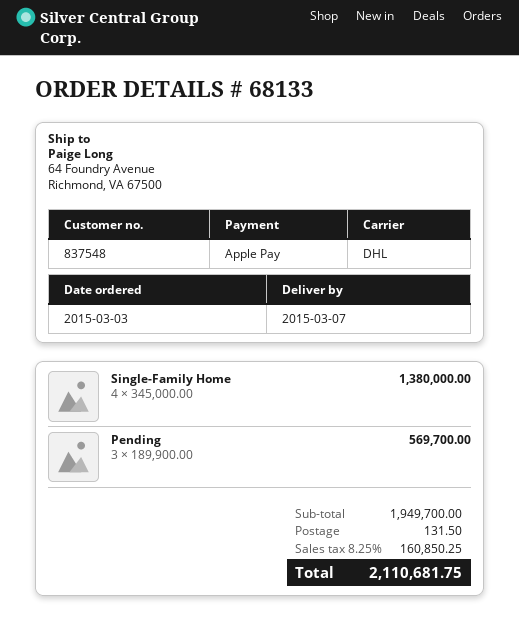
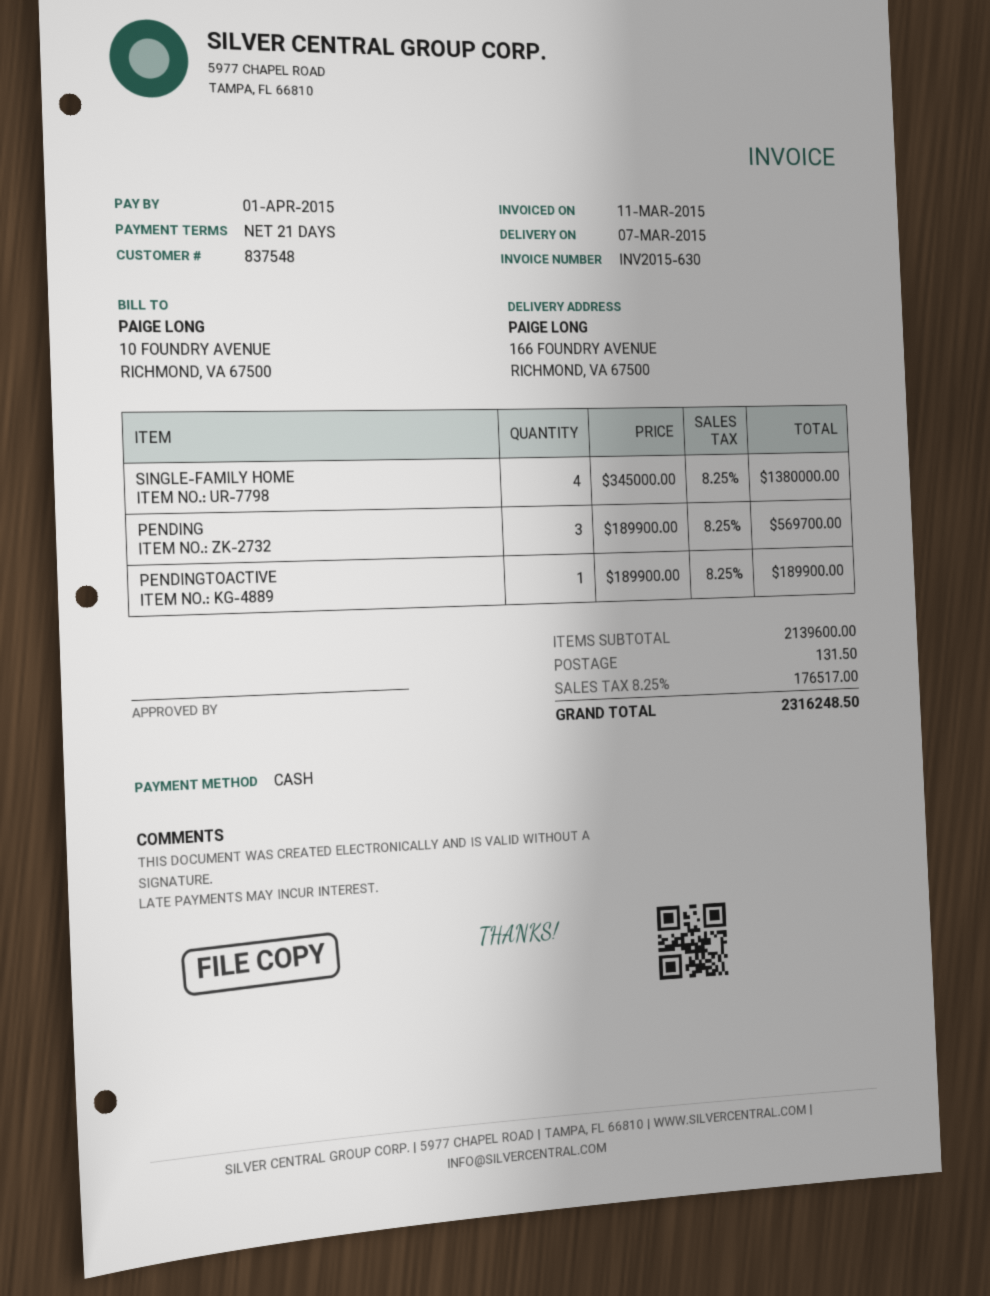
payment method: Apple Pay -> cash
ship to: 64 Foundry Avenue, Richmond, VA 67500 -> 166 FOUNDRY AVENUE, RICHMOND, VA 67500
PENDINGTOACTIVE: none -> 1 x 189900.00 = 189900.00
subtotal: 1949700.00 -> 2139600.00
tax: 8.25% = 160850.25 -> 8.25% = 176517.00
total: 2110681.75 -> 2316248.50

